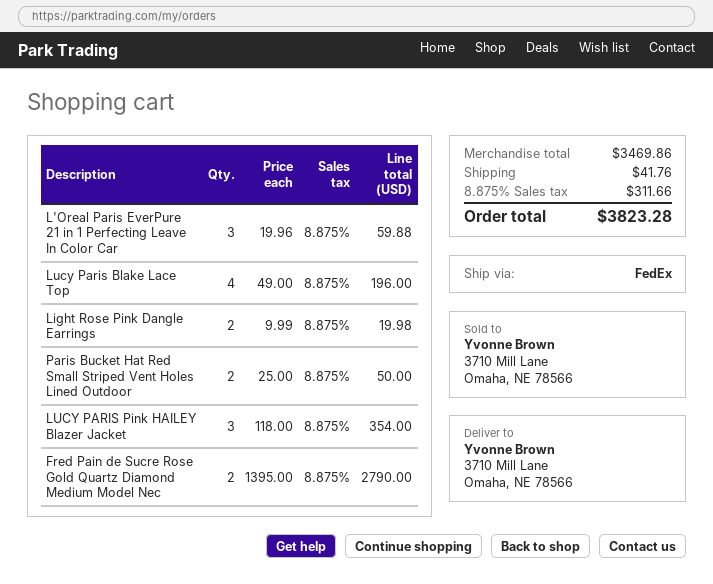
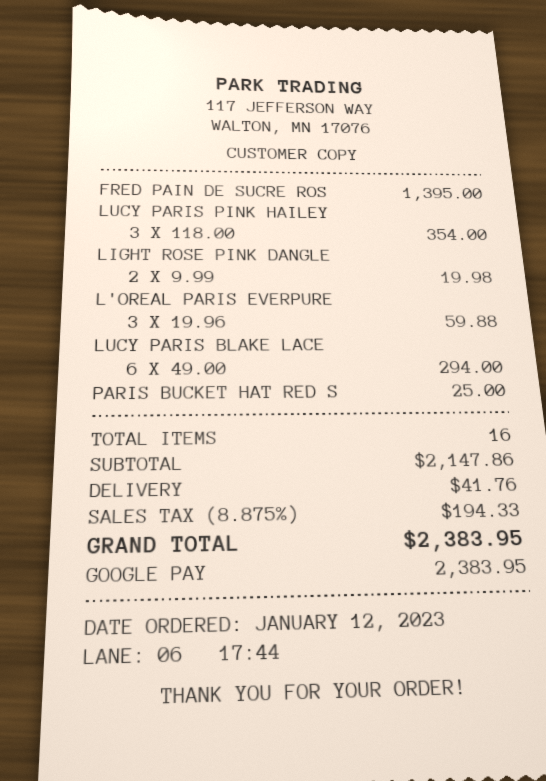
Lucy Paris Blake Lace Top: 4 x 49.00 = 196.00 -> 6 x 49.00 = 294.00
Paris Bucket Hat Red Small Striped Vent Holes Lined Outdoor: 2 x 25.00 = 50.00 -> 1 x 25.00 = 25.00
Fred Pain de Sucre Rose Gold Quartz Diamond Medium Model Nec: 2 x 1395.00 = 2790.00 -> 1 x 1395.00 = 1395.00
subtotal: 3469.86 -> 2147.86
tax: 8.875% = 311.66 -> 8.875% = 194.33
total: 3823.28 -> 2383.95

